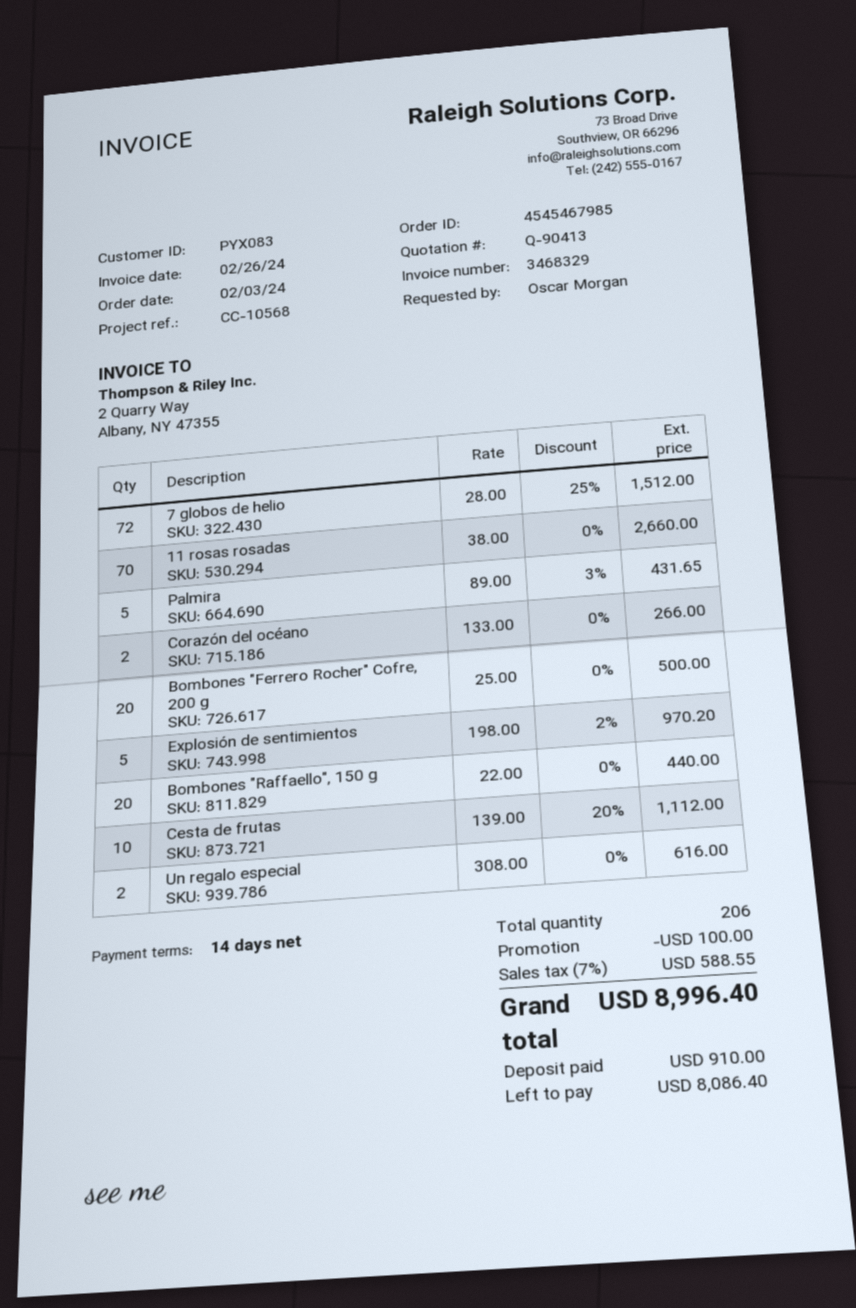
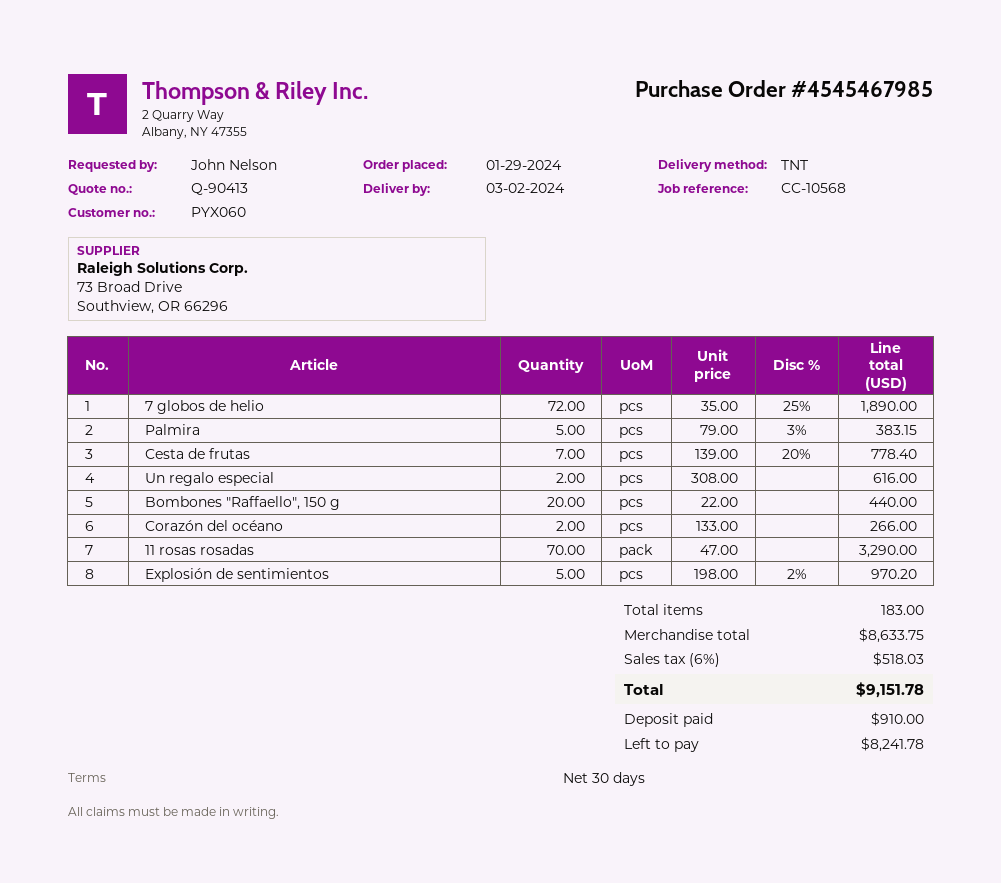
order date: 2024-02-03 -> 2024-01-29
payment terms: 14 days -> 30 days
customer number: PYX083 -> PYX060
ordered by: Oscar Morgan -> John Nelson
7 globos de helio: 72 x 28.00 - 25% = 1512.00 -> 72 x 35.00 - 25% = 1890.00
11 rosas rosadas: 70 x 38.00 = 2660.00 -> 70 x 47.00 = 3290.00
Palmira: 5 x 89.00 - 3% = 431.65 -> 5 x 79.00 - 3% = 383.15
Bombones "Ferrero Rocher" Cofre, 200 g: 20 x 25.00 = 500.00 -> none
Cesta de frutas: 10 x 139.00 - 20% = 1112.00 -> 7 x 139.00 - 20% = 778.40
total quantity: 206 -> 183
discount: 100.00 -> none
tax: 7% = 588.55 -> 6% = 518.03
total: 8996.40 -> 9151.78
balance: 8086.40 -> 8241.78

